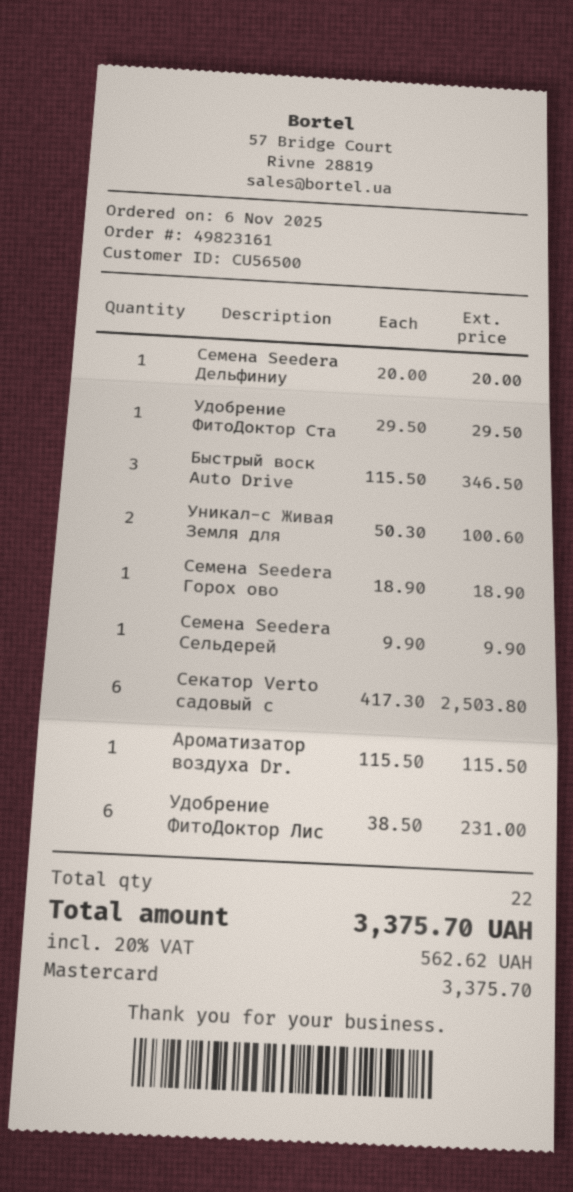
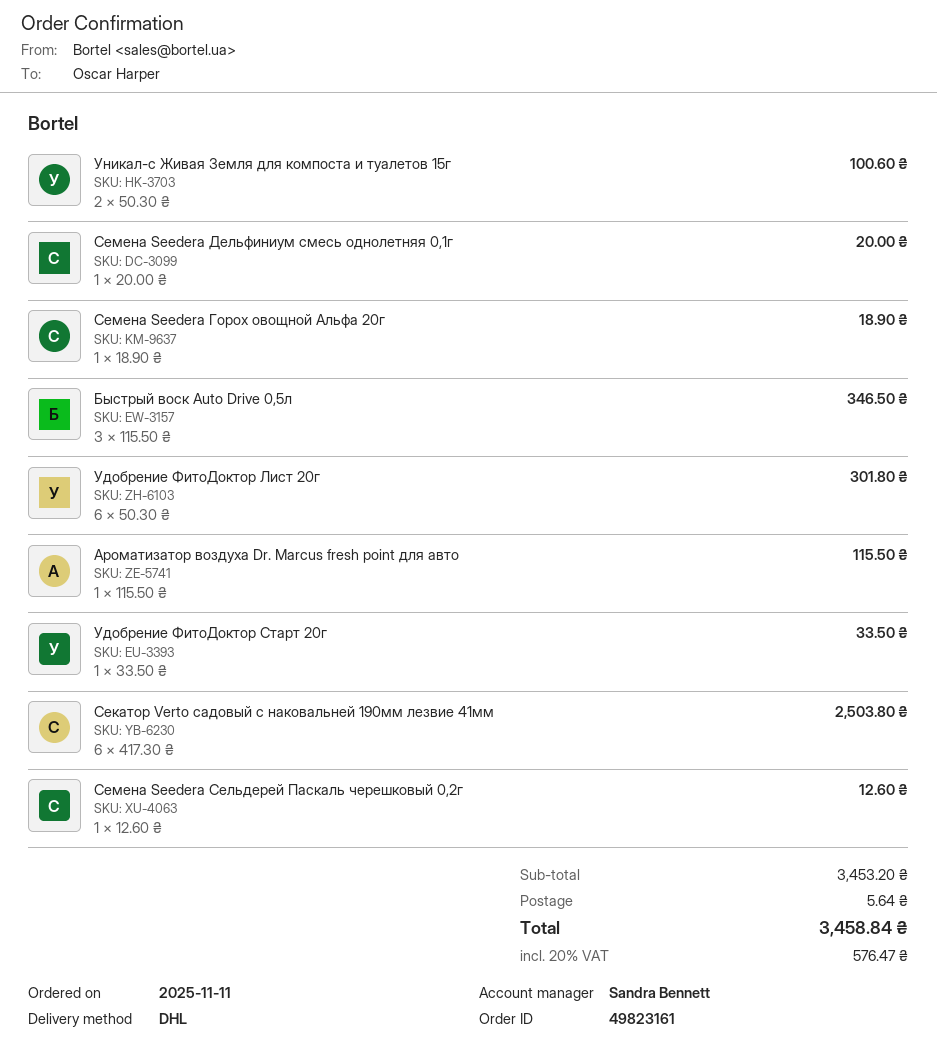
order date: 2025-11-06 -> 2025-11-11
Удобрение ФитоДоктор Ста: 1 x 29.50 = 29.50 -> 1 x 33.50 = 33.50
Семена Seedera Сельдерей: 1 x 9.90 = 9.90 -> 1 x 12.60 = 12.60
Удобрение ФитоДоктор Лис: 6 x 38.50 = 231.00 -> 6 x 50.30 = 301.80
shipping: none -> 5.64
tax: 20% = 562.62 -> 20% = 576.47
total: 3375.70 -> 3458.84

